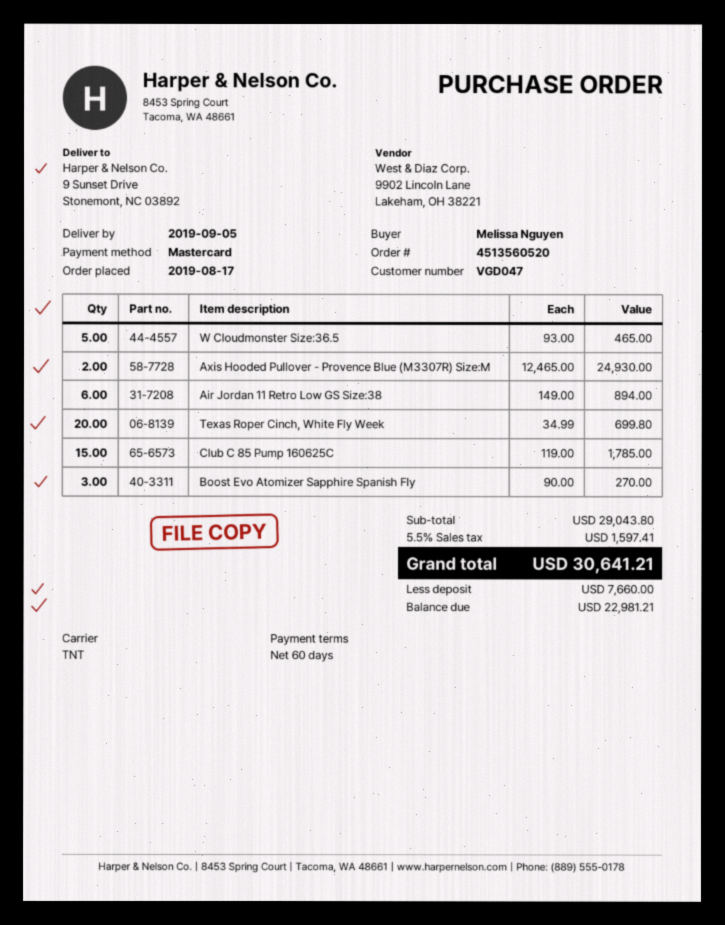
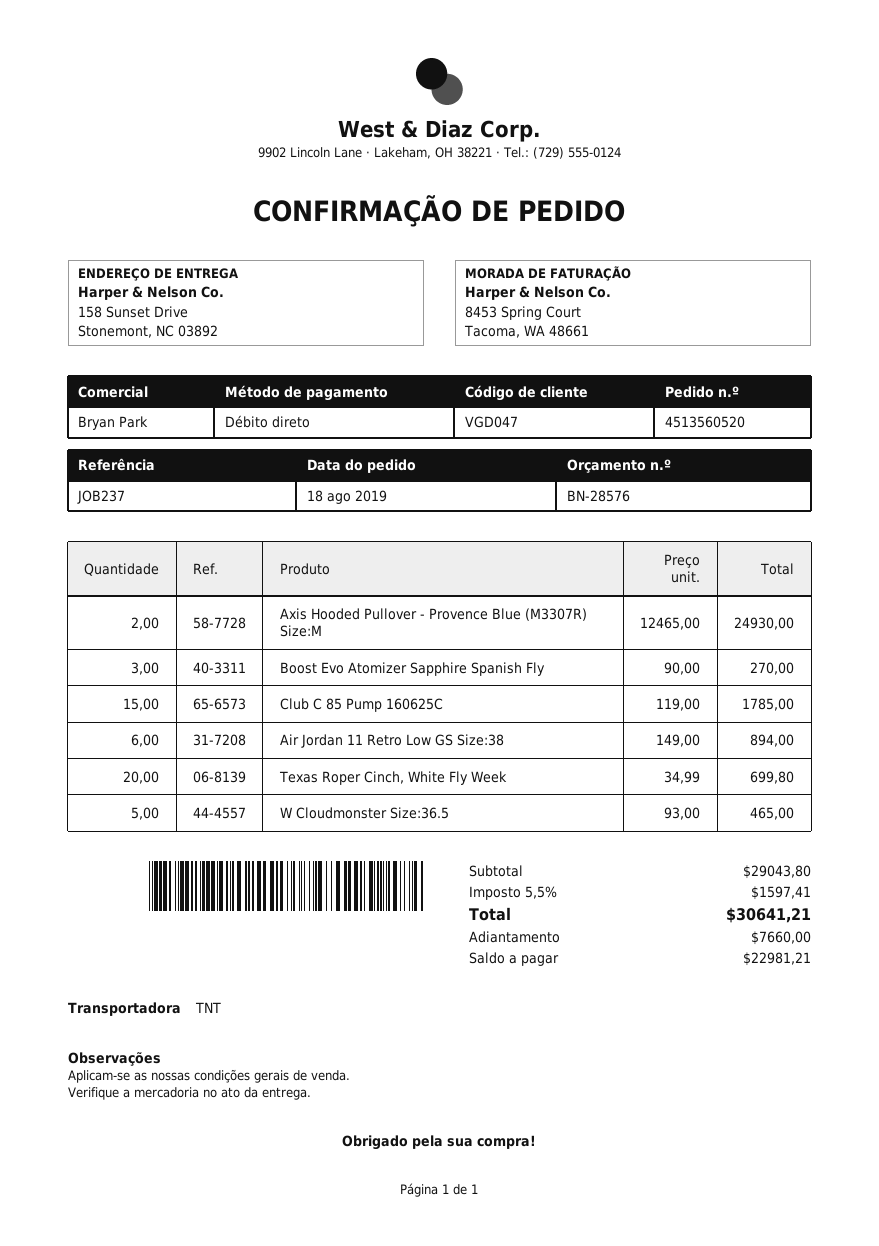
order date: 2019-08-17 -> 2019-08-18
payment method: Mastercard -> direct debit
ship to: 9 Sunset Drive, Stonemont, NC 03892 -> 158 Sunset Drive, Stonemont, NC 03892

